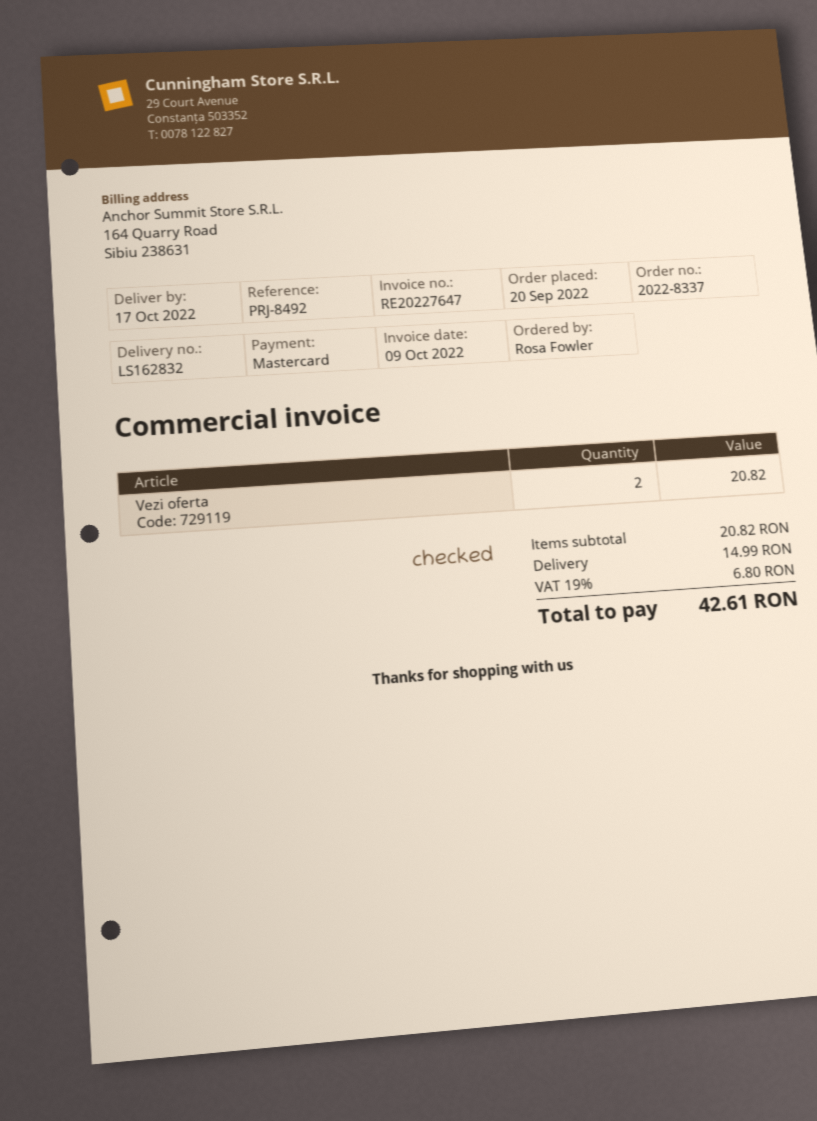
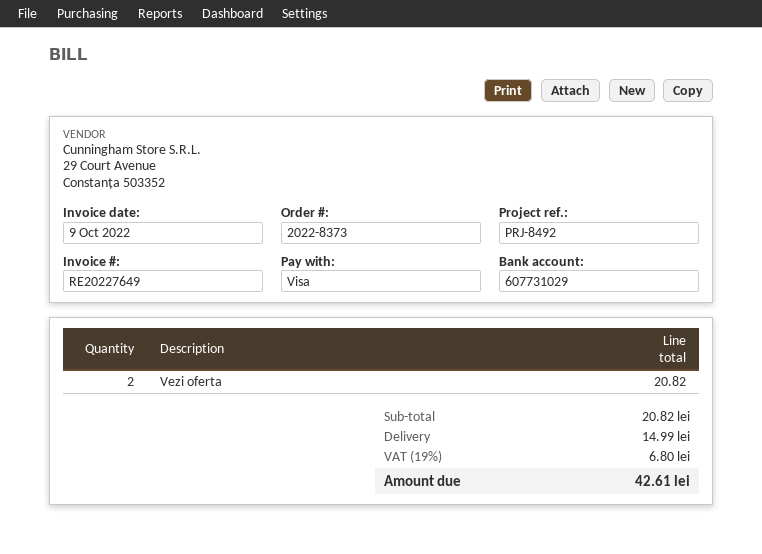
order number: 2022-8337 -> 2022-8373
invoice number: RE20227647 -> RE20227649
payment method: Mastercard -> Visa

